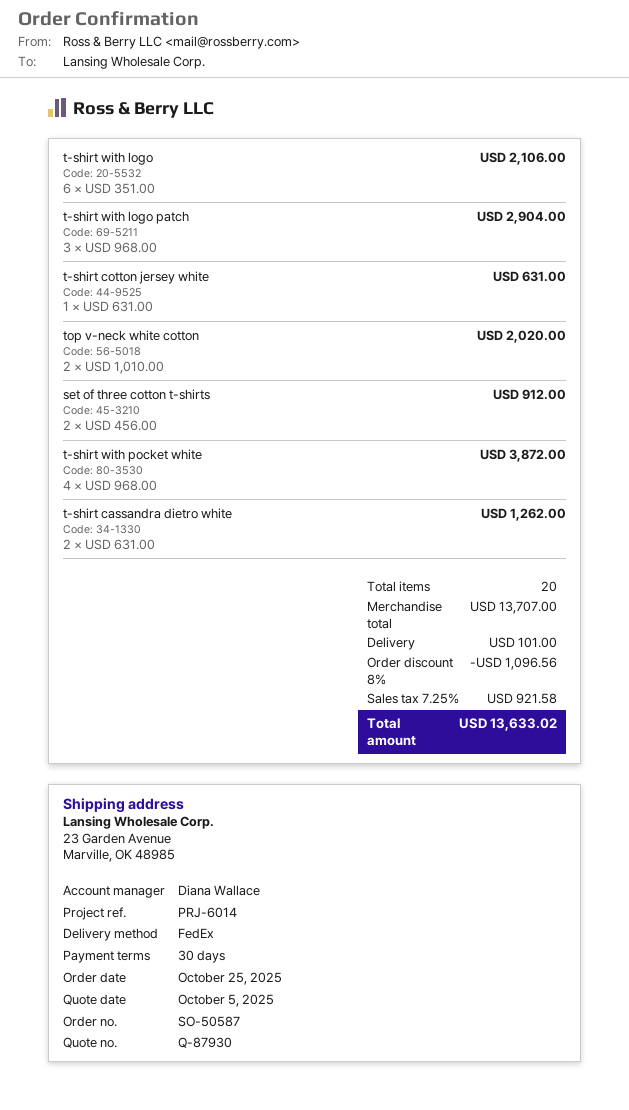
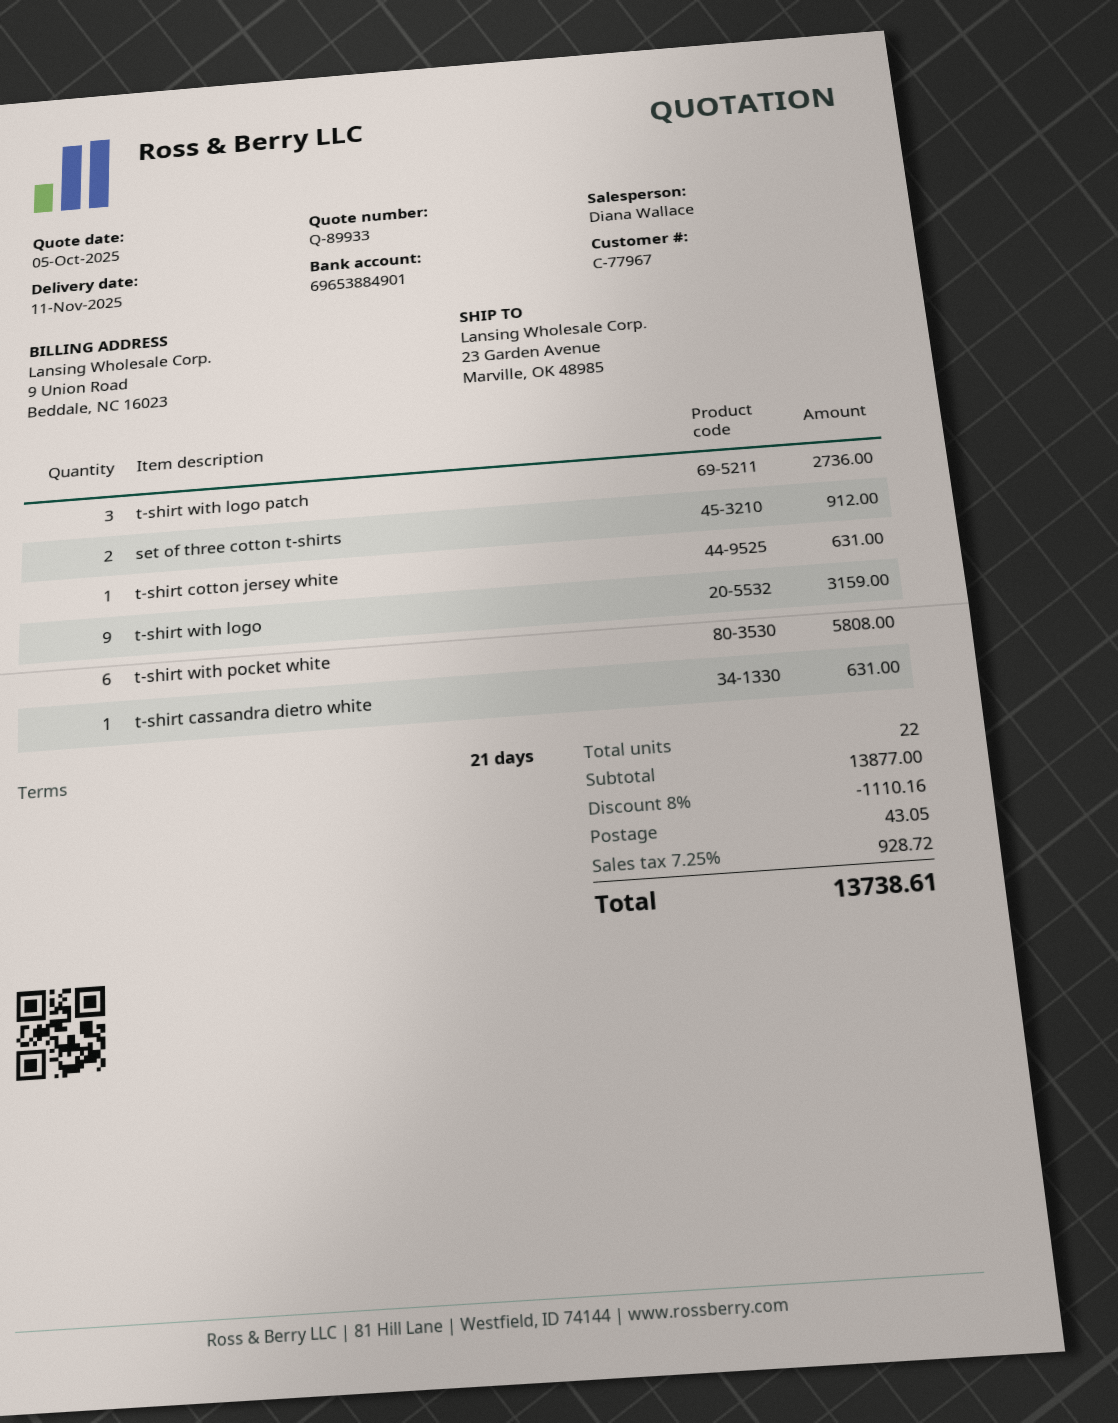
quote number: Q-87930 -> Q-89933
payment terms: 30 days -> 21 days
t-shirt with logo: 6 for 2106.00 -> 9 for 3159.00
t-shirt with logo patch: 3 for 2904.00 -> 3 for 2736.00
top v-neck white cotton: 2 for 2020.00 -> none
t-shirt with pocket white: 4 for 3872.00 -> 6 for 5808.00
t-shirt cassandra dietro white: 2 for 1262.00 -> 1 for 631.00
total quantity: 20 -> 22
subtotal: 13707.00 -> 13877.00
discount: 8% = 1096.56 -> 8% = 1110.16
shipping: 101.00 -> 43.05
tax: 7.25% = 921.58 -> 7.25% = 928.72
total: 13633.02 -> 13738.61

